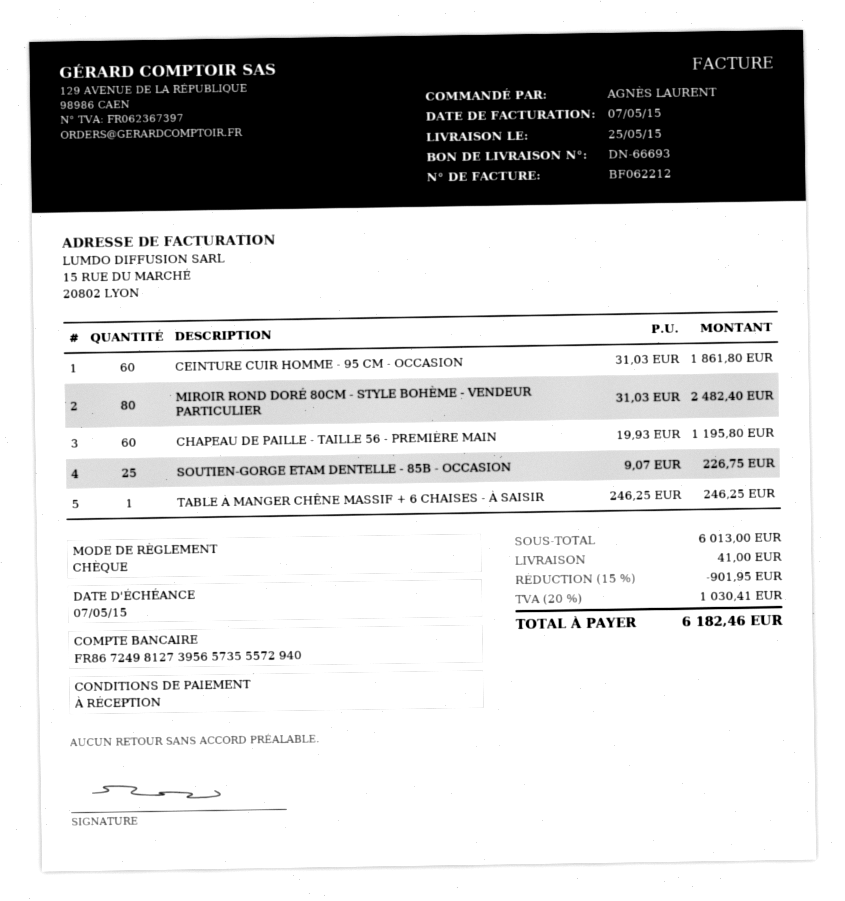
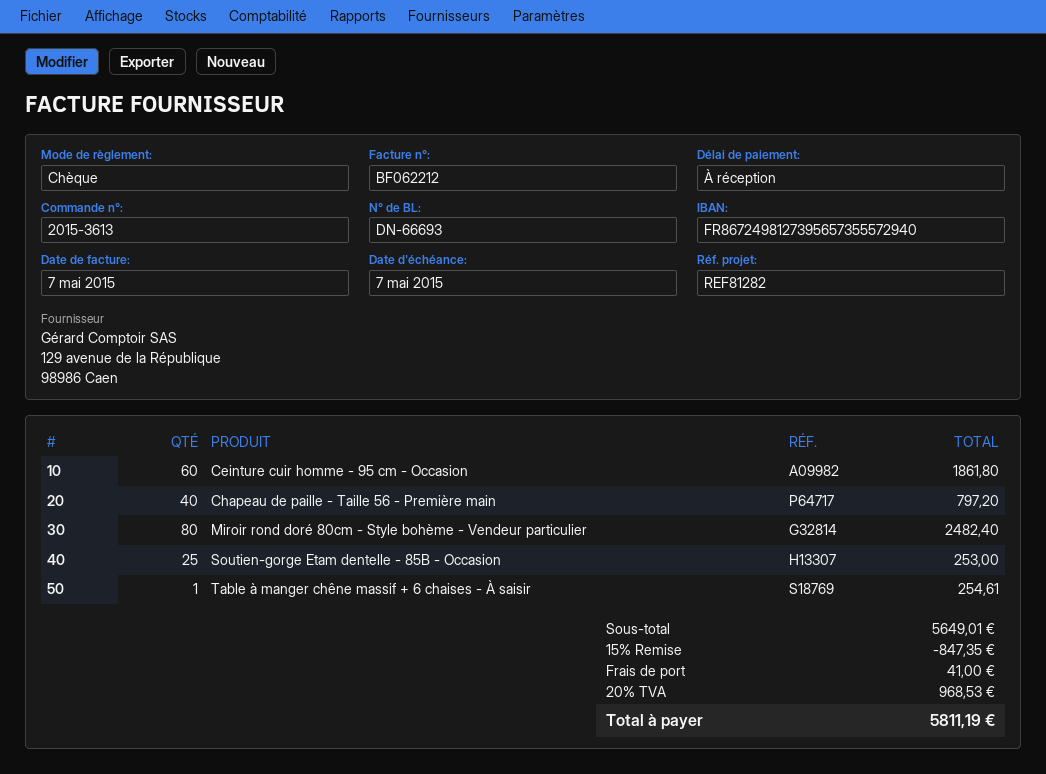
CHAPEAU DE PAILLE - TAILLE 56 - PREMIÈRE MAIN: 60 for 1195.80 -> 40 for 797.20
SOUTIEN-GORGE ETAM DENTELLE - 85B - OCCASION: 25 for 226.75 -> 25 for 253.00
TABLE À MANGER CHÊNE MASSIF + 6 CHAISES - À SAISIR: 1 for 246.25 -> 1 for 254.61
subtotal: 6013.00 -> 5649.01
discount: 15% = 901.95 -> 15% = 847.35
tax: 20% = 1030.41 -> 20% = 968.53
total: 6182.46 -> 5811.19

